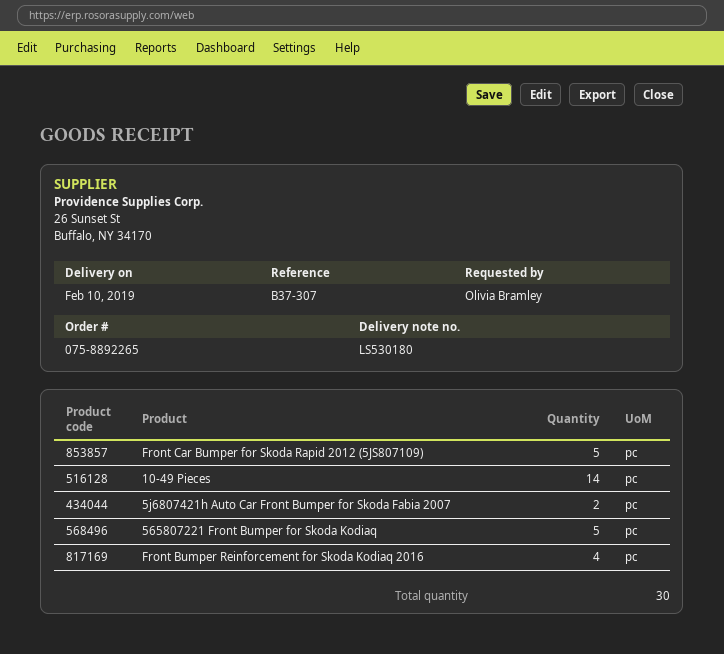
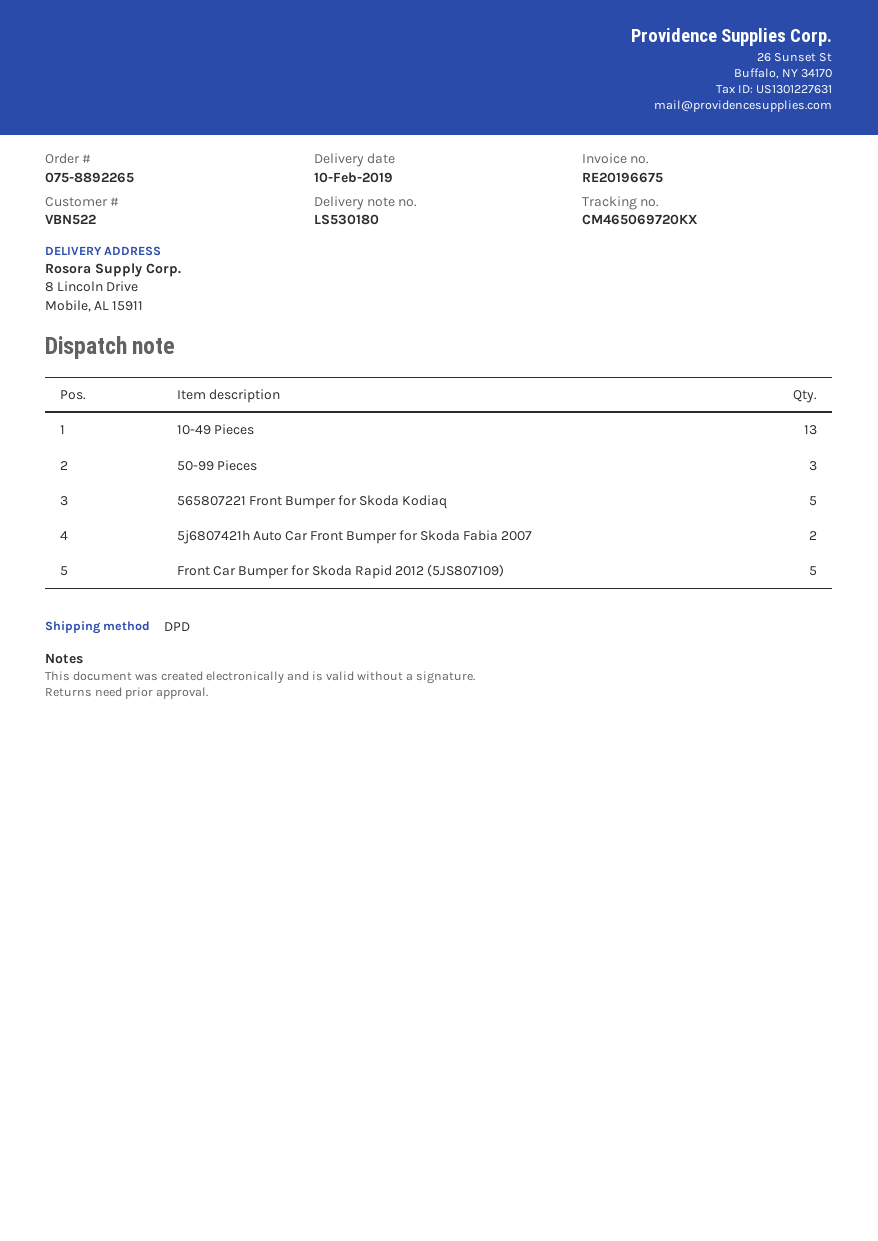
10-49 Pieces: 14 -> 13
Front Bumper Reinforcement for Skoda Kodiaq 2016: 4 -> none
50-99 Pieces: none -> 3

